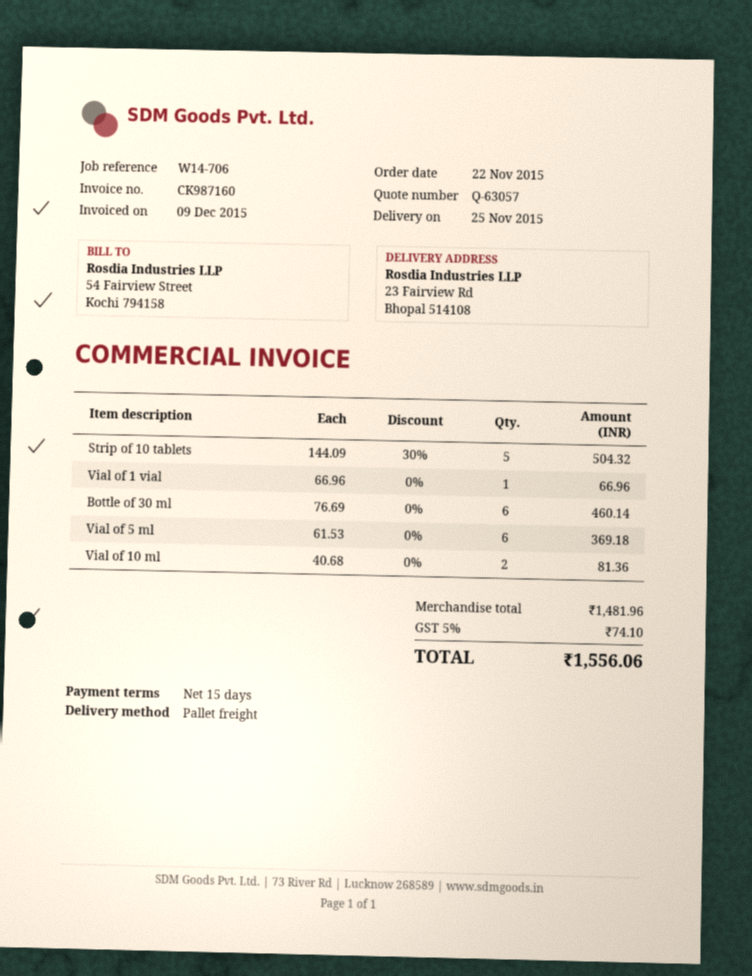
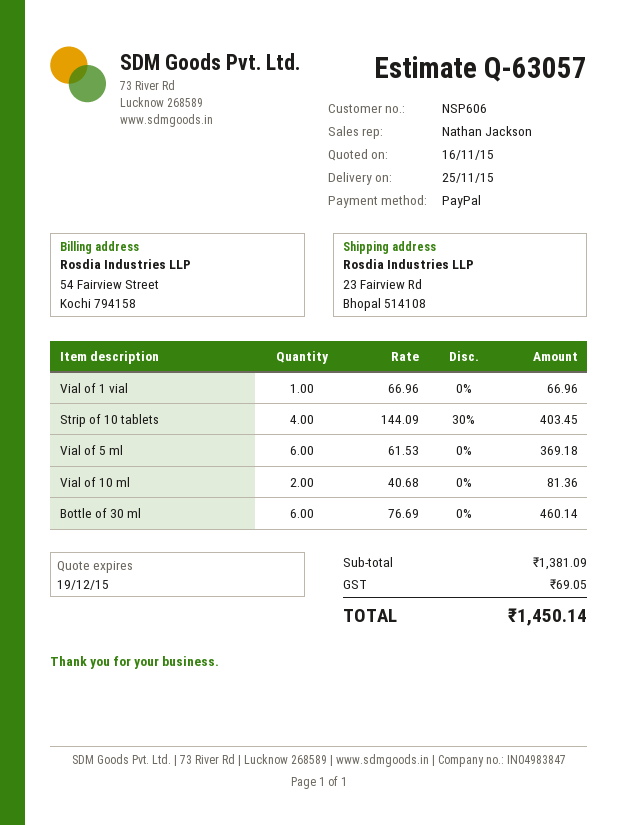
Strip of 10 tablets: 5 x 144.09 - 30% = 504.32 -> 4 x 144.09 - 30% = 403.45
subtotal: 1481.96 -> 1381.09
tax: 74.10 -> 69.05
total: 1556.06 -> 1450.14

